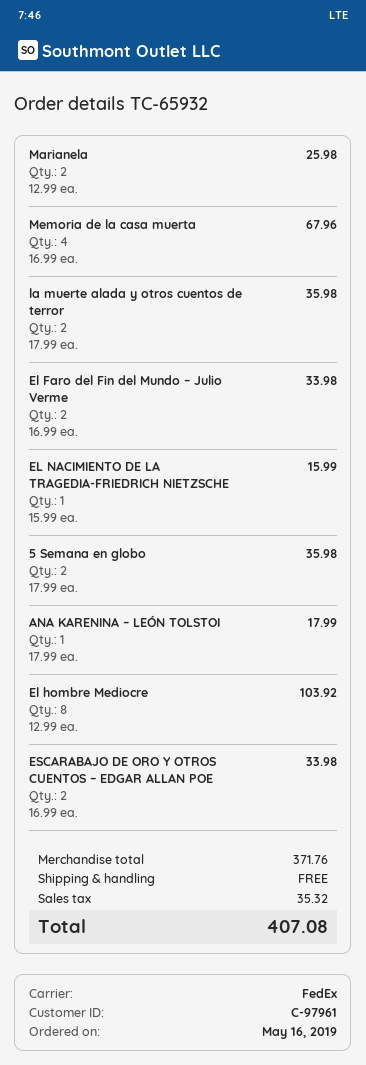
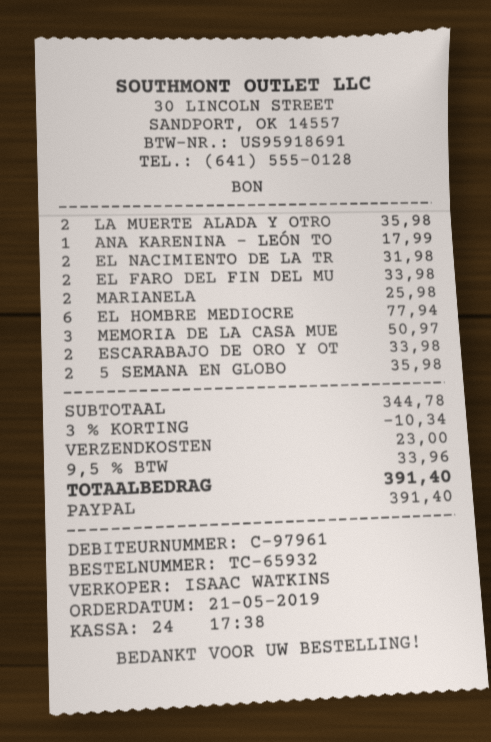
order date: 2019-05-16 -> 2019-05-21
Memoria de la casa muerta: 4 for 67.96 -> 3 for 50.97
EL NACIMIENTO DE LA TRAGEDIA-FRIEDRICH NIETZSCHE: 1 for 15.99 -> 2 for 31.98
El hombre Mediocre: 8 for 103.92 -> 6 for 77.94
subtotal: 371.76 -> 344.78
discount: none -> 3% = 10.34
shipping: 0.00 -> 23.00
tax: 35.32 -> 33.96
total: 407.08 -> 391.40

